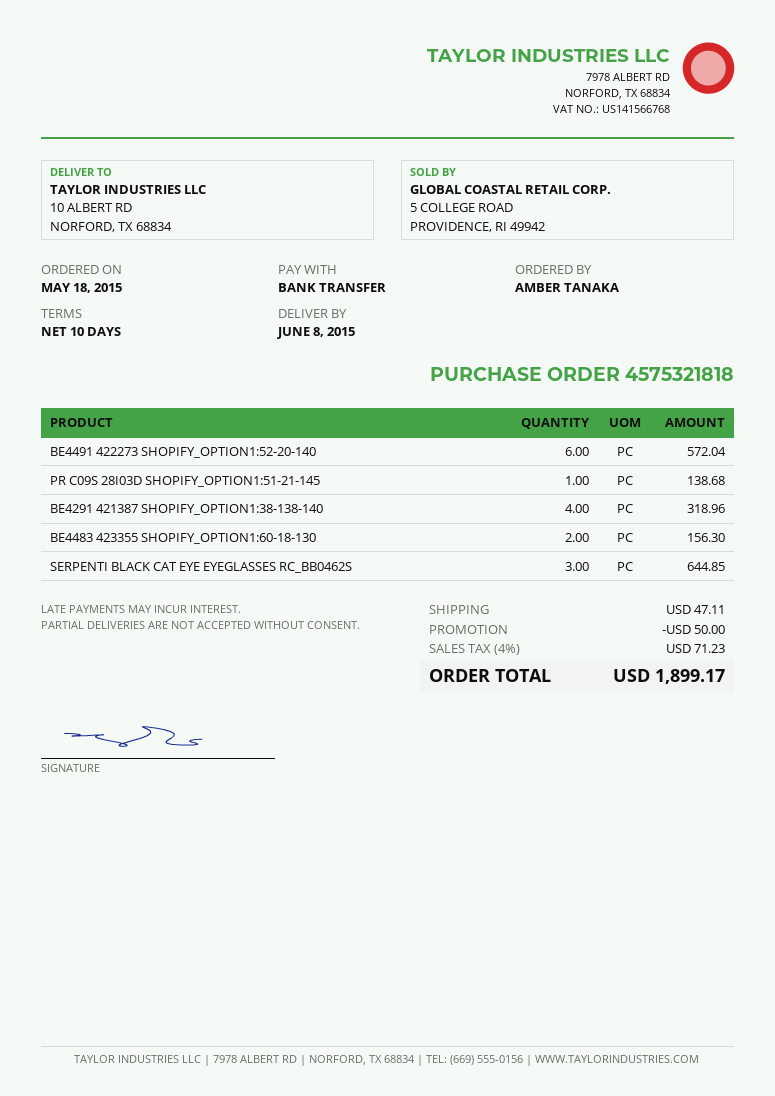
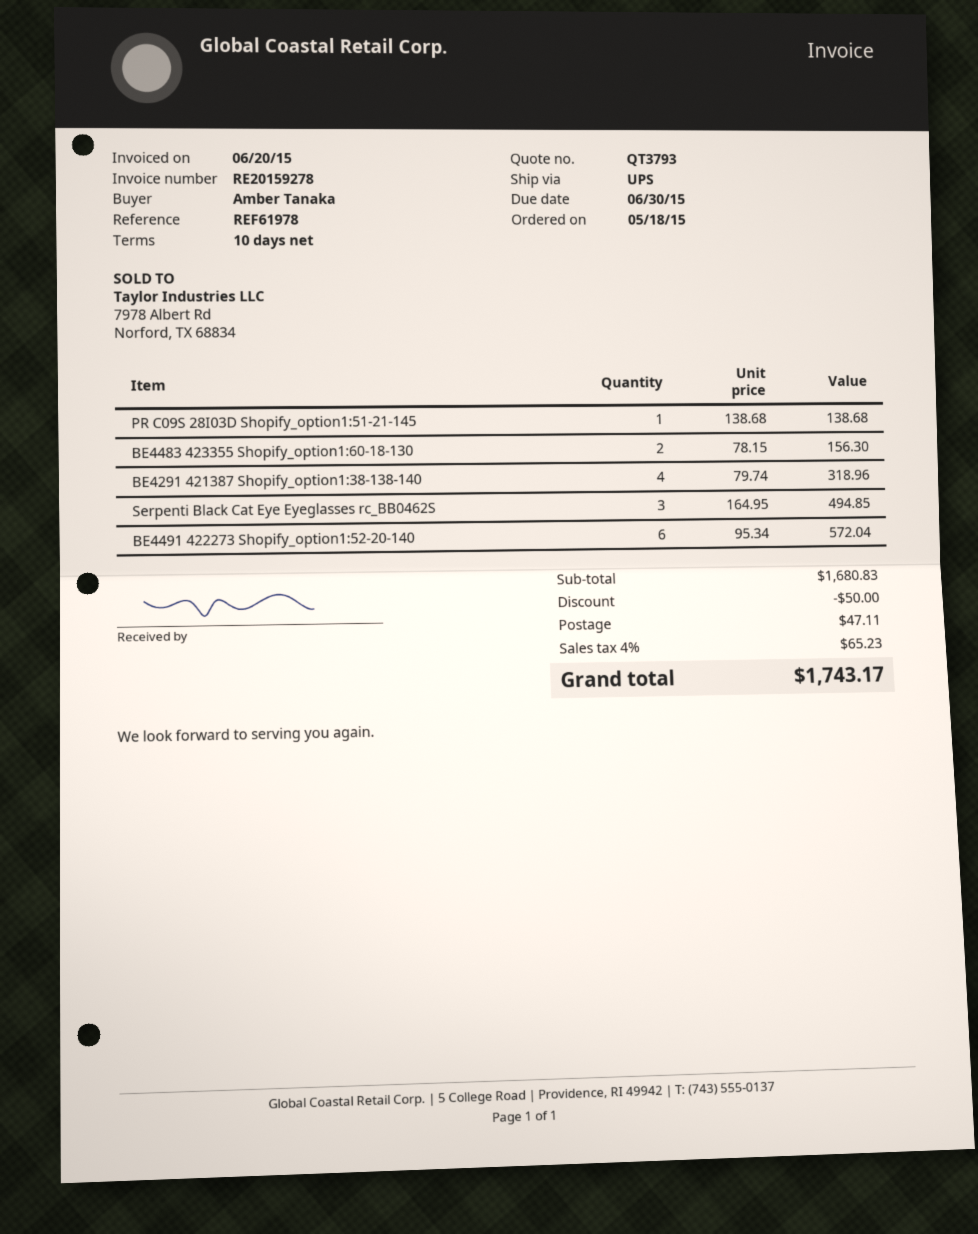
SERPENTI BLACK CAT EYE EYEGLASSES RC_BB0462S: 3 for 644.85 -> 3 for 494.85
tax: 4% = 71.23 -> 4% = 65.23
total: 1899.17 -> 1743.17

